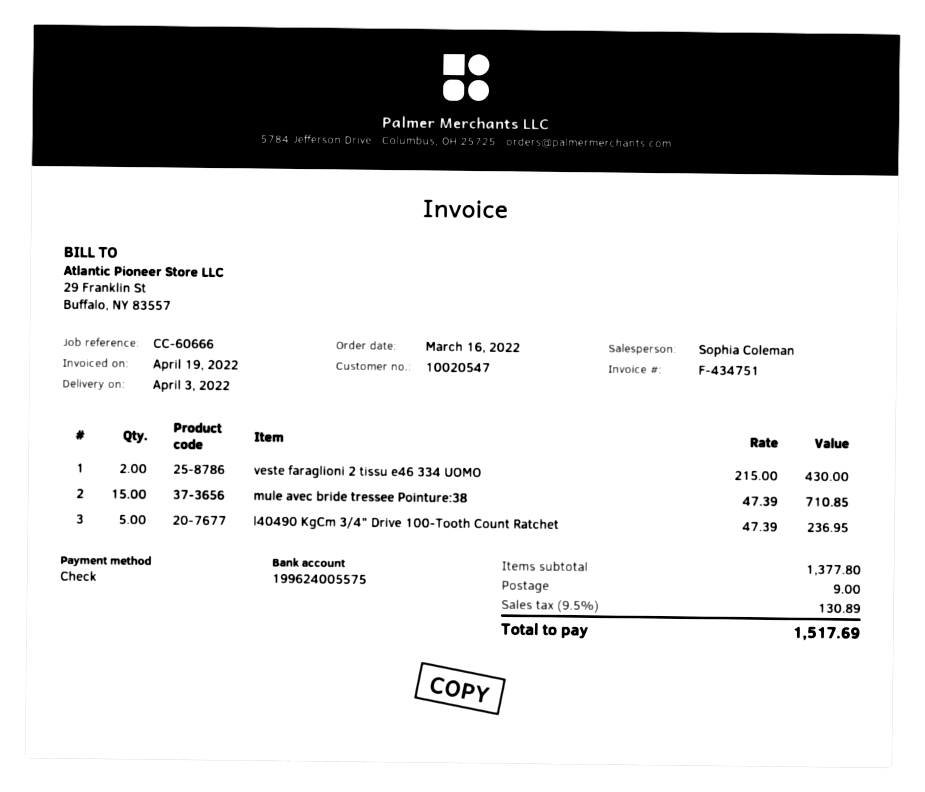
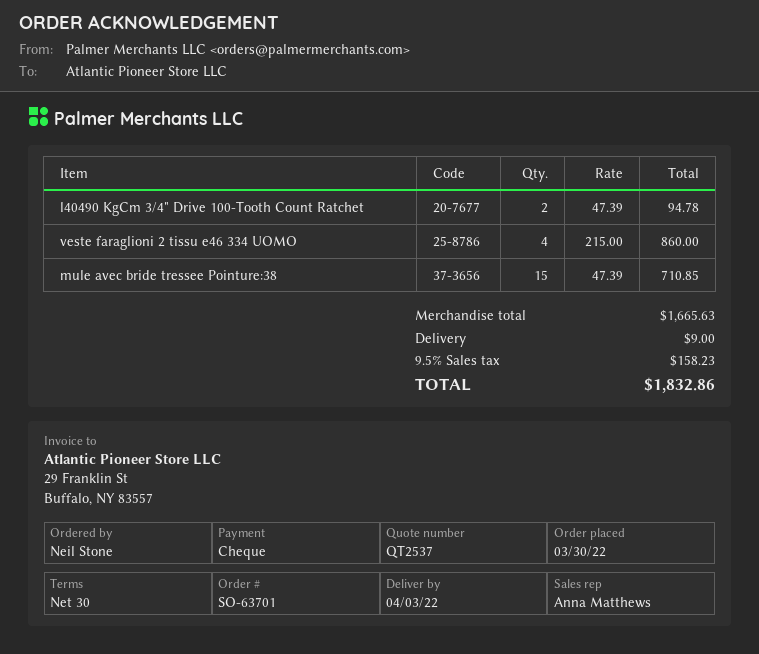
order date: 2022-03-16 -> 2022-03-30
sales rep: Sophia Coleman -> Anna Matthews
veste faraglioni 2 tissu e46 334 UOMO: 2 x 215.00 = 430.00 -> 4 x 215.00 = 860.00
l40490 KgCm 3/4" Drive 100-Tooth Count Ratchet: 5 x 47.39 = 236.95 -> 2 x 47.39 = 94.78
subtotal: 1377.80 -> 1665.63
tax: 9.5% = 130.89 -> 9.5% = 158.23
total: 1517.69 -> 1832.86

